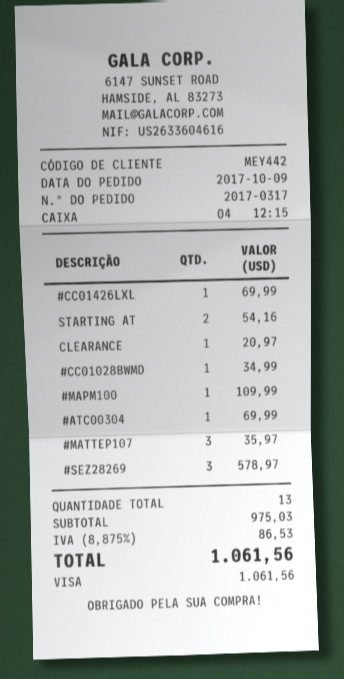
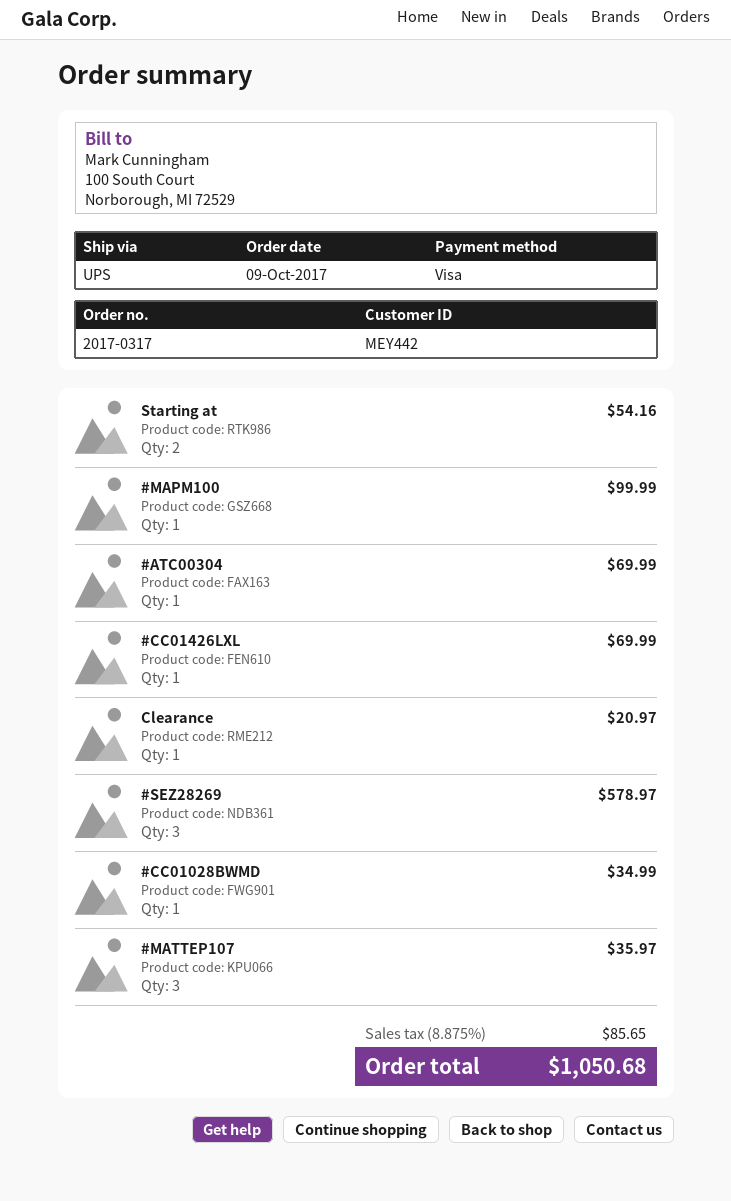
#MAPM100: 1 for 109.99 -> 1 for 99.99
tax: 8.875% = 86.53 -> 8.875% = 85.65
total: 1061.56 -> 1050.68

